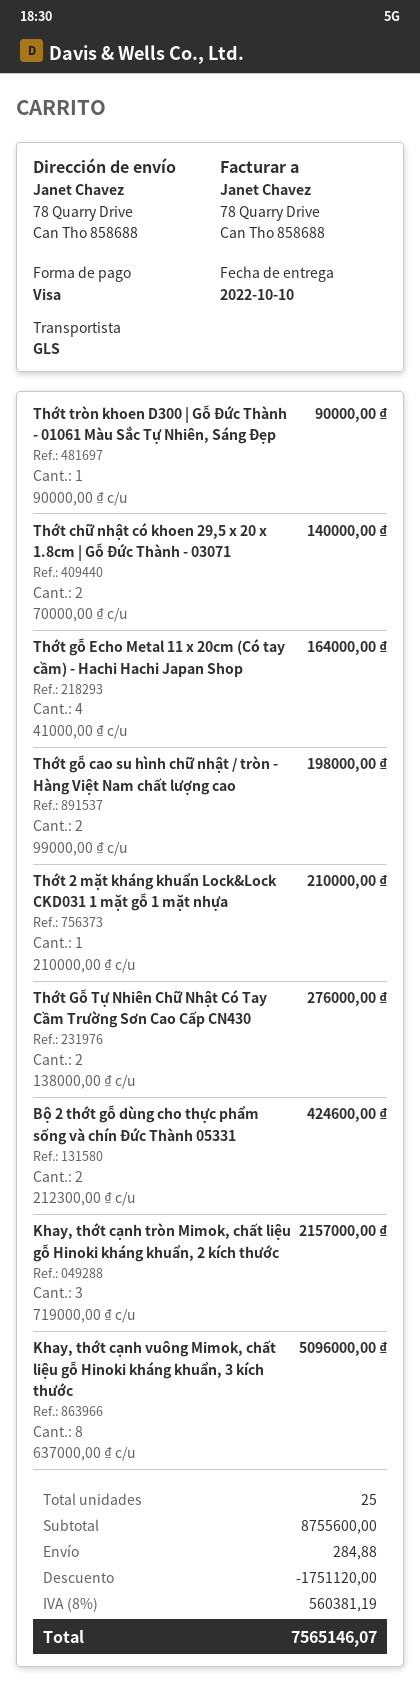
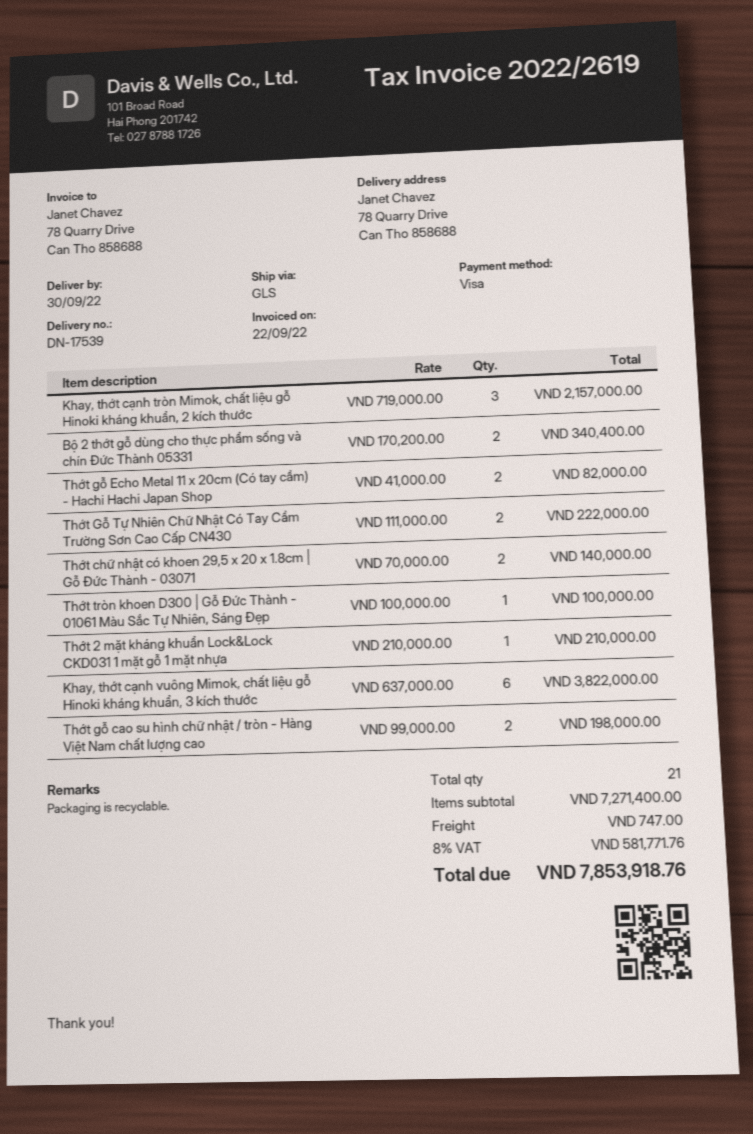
delivery date: 2022-10-10 -> 2022-09-30
Thớt tròn khoen D300 | Gỗ Đức Thành - 01061 Màu Sắc Tự Nhiên, Sáng Đẹp: 1 x 90000.00 = 90000.00 -> 1 x 100000.00 = 100000.00
Thớt gỗ Echo Metal 11 x 20cm (Có tay cầm) - Hachi Hachi Japan Shop: 4 x 41000.00 = 164000.00 -> 2 x 41000.00 = 82000.00
Thớt Gỗ Tự Nhiên Chữ Nhật Có Tay Cầm Trường Sơn Cao Cấp CN430: 2 x 138000.00 = 276000.00 -> 2 x 111000.00 = 222000.00
Bộ 2 thớt gỗ dùng cho thực phẩm sống và chín Đức Thành 05331: 2 x 212300.00 = 424600.00 -> 2 x 170200.00 = 340400.00
Khay, thớt cạnh vuông Mimok, chất liệu gỗ Hinoki kháng khuẩn, 3 kích thước: 8 x 637000.00 = 5096000.00 -> 6 x 637000.00 = 3822000.00
total quantity: 25 -> 21
subtotal: 8755600.00 -> 7271400.00
discount: 1751120.00 -> none
shipping: 284.88 -> 747.00
tax: 8% = 560381.19 -> 8% = 581771.76
total: 7565146.07 -> 7853918.76

